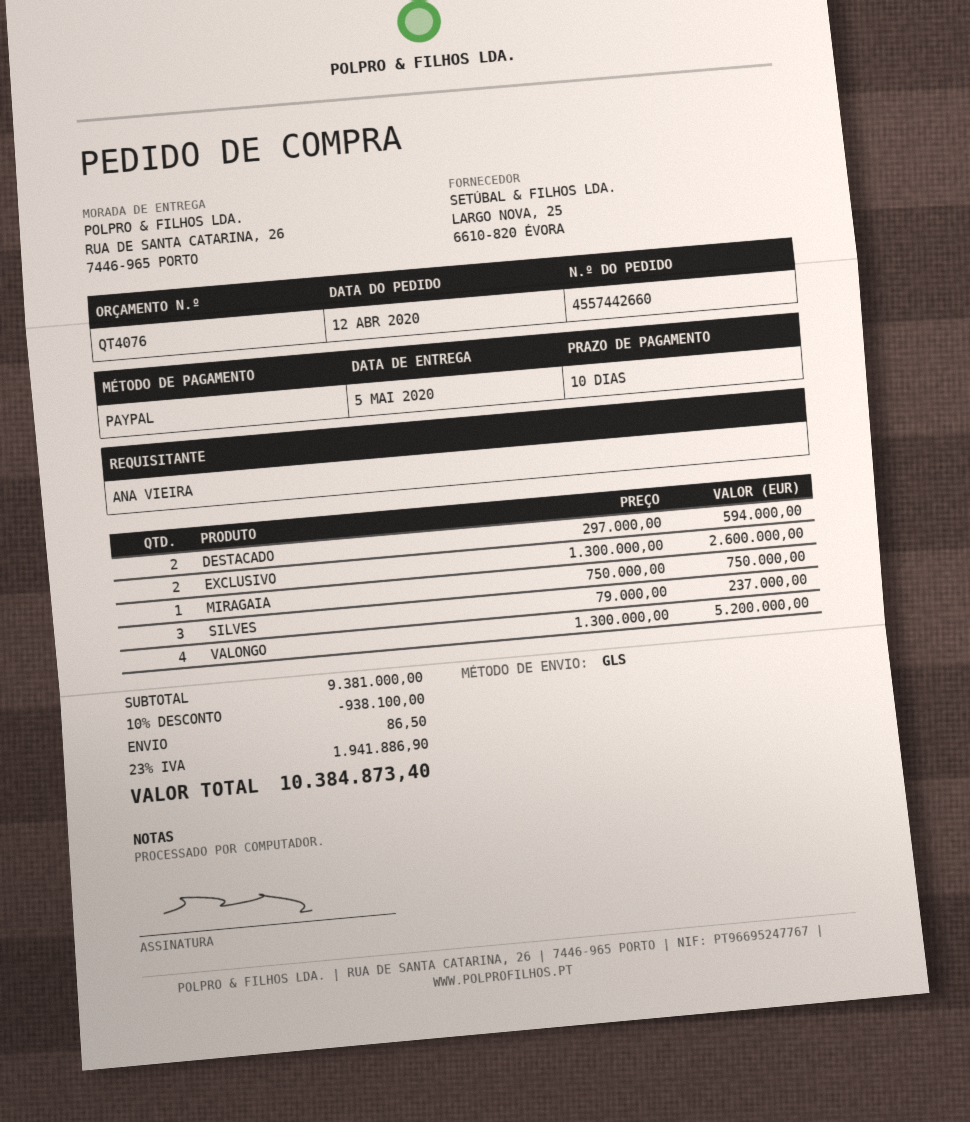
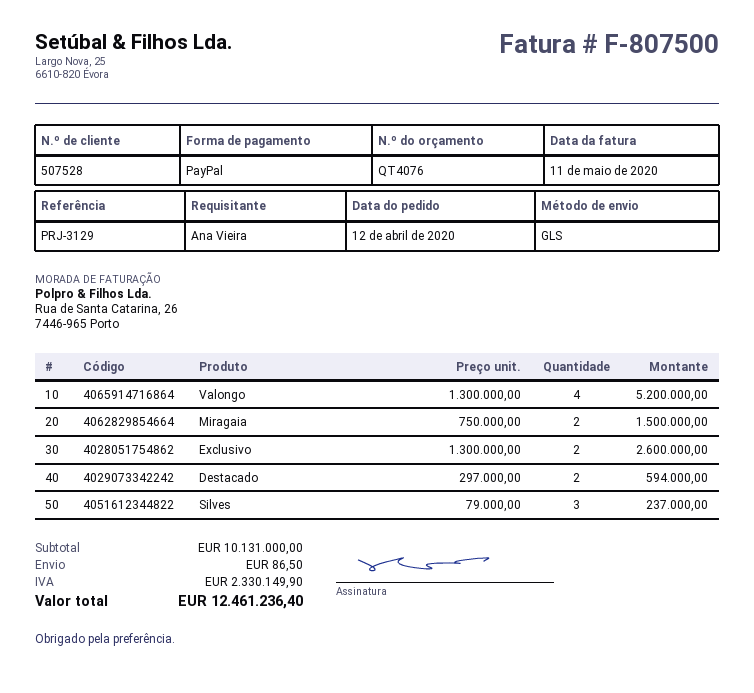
MIRAGAIA: 1 x 750000.00 = 750000.00 -> 2 x 750000.00 = 1500000.00
subtotal: 9381000.00 -> 10131000.00
discount: 10% = 938100.00 -> none
tax: 1941886.90 -> 2330149.90
total: 10384873.40 -> 12461236.40

